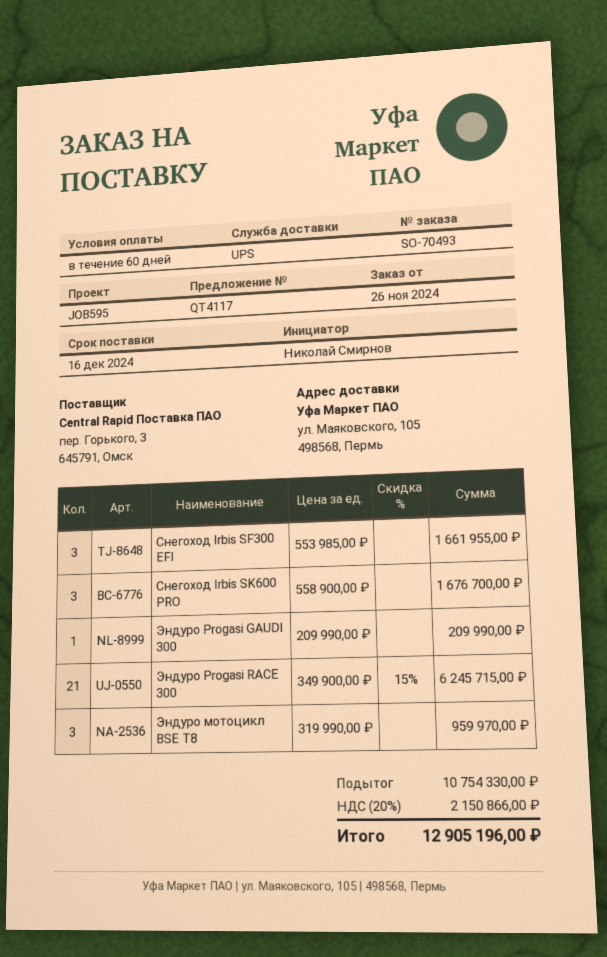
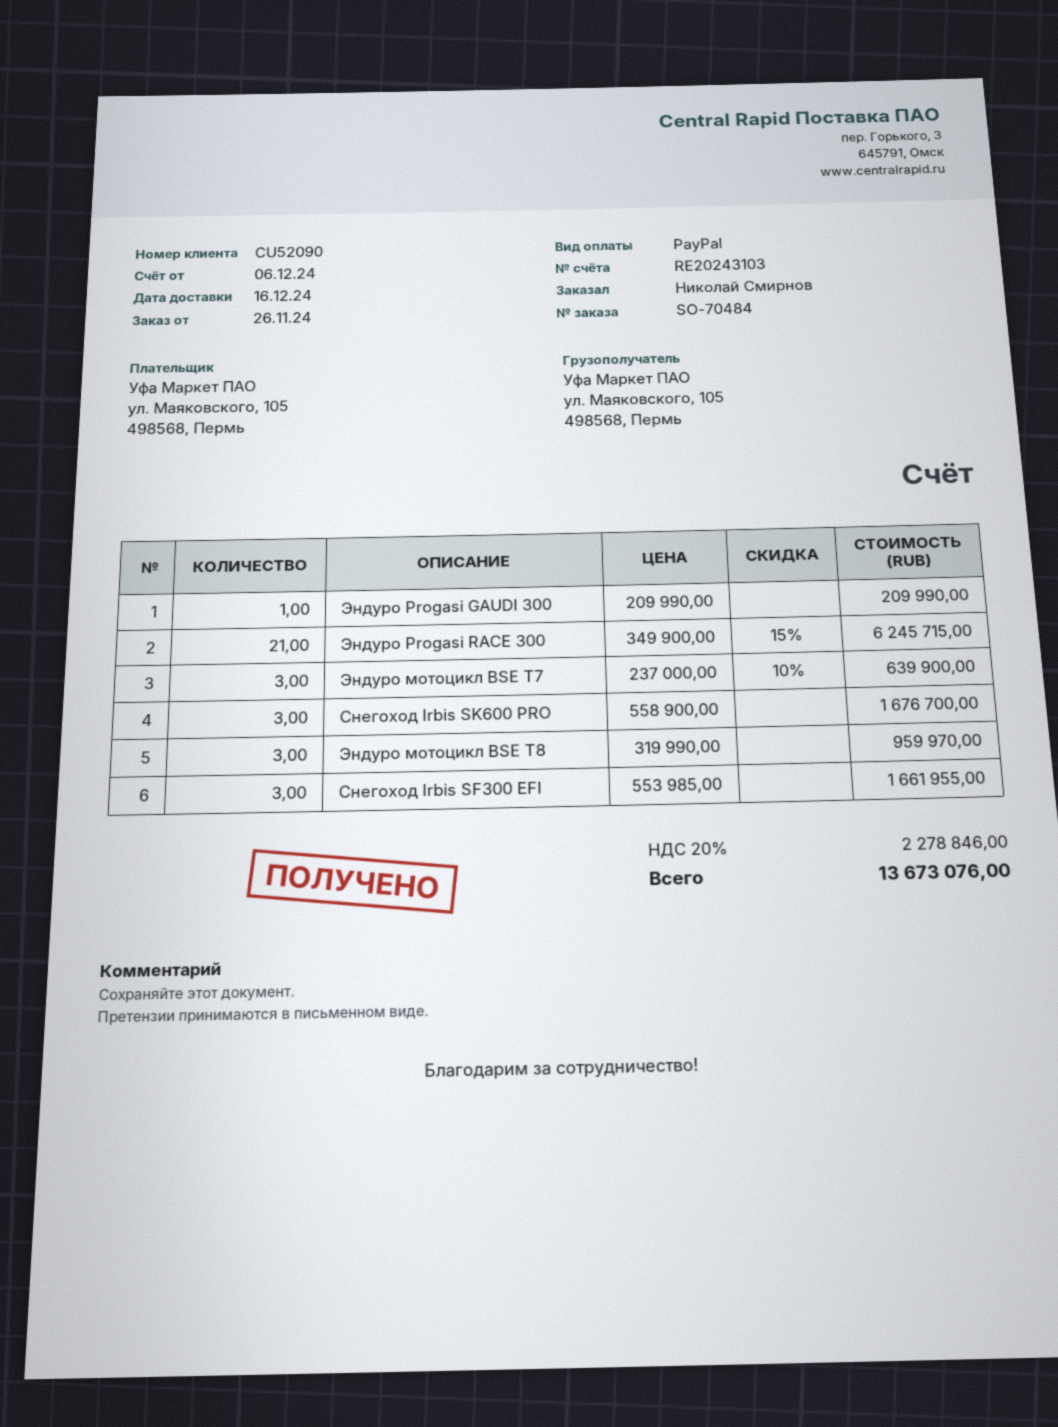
order number: SO-70493 -> SO-70484
Эндуро мотоцикл BSE T7: none -> 3 x 237000.00 - 10% = 639900.00
tax: 20% = 2150866.00 -> 20% = 2278846.00
total: 12905196.00 -> 13673076.00

